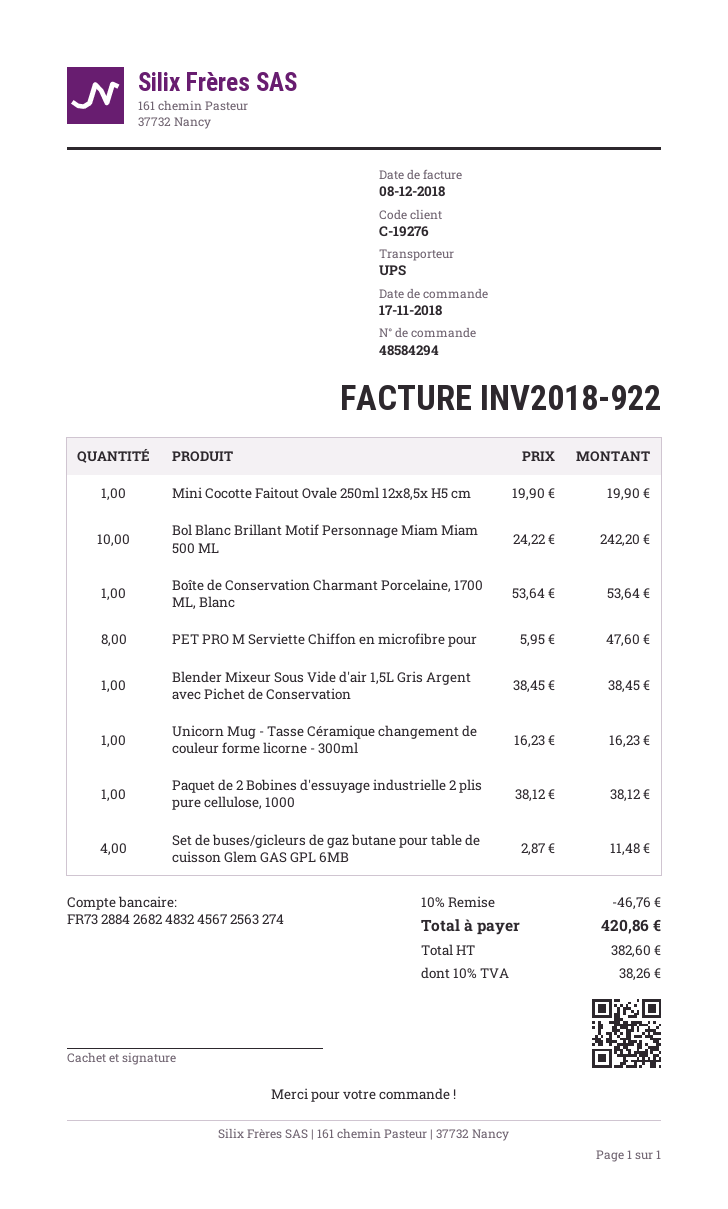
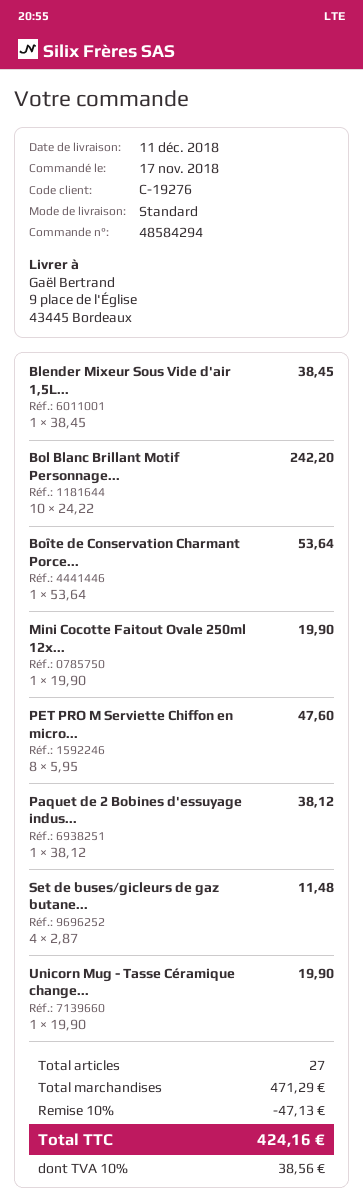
shipping method: UPS -> standard
Unicorn Mug - Tasse Céramique changement de couleur forme licorne - 300ml: 1 x 16.23 = 16.23 -> 1 x 19.90 = 19.90
discount: 10% = 46.76 -> 10% = 47.13
tax: 10% = 38.26 -> 10% = 38.56
total: 420.86 -> 424.16

